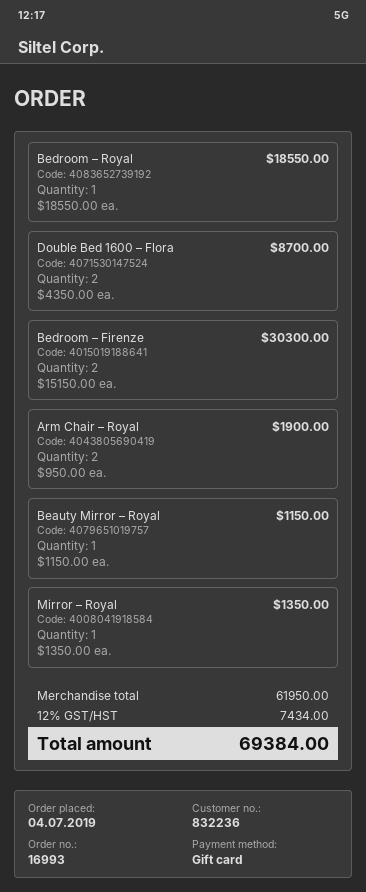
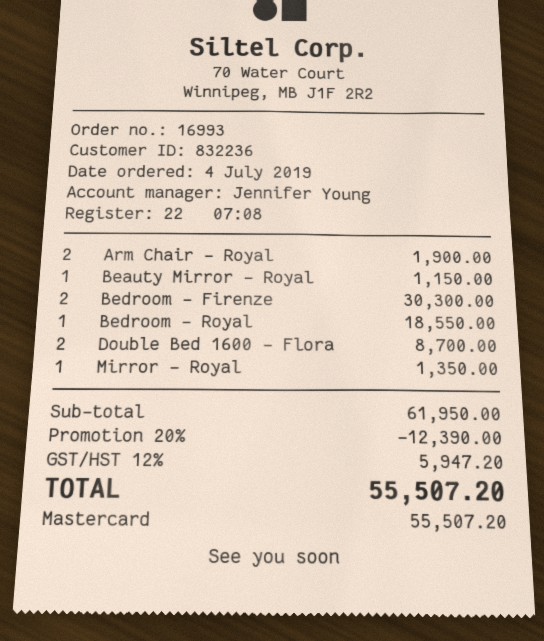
payment method: gift card -> Mastercard
discount: none -> 20% = 12390.00
tax: 12% = 7434.00 -> 12% = 5947.20
total: 69384.00 -> 55507.20

